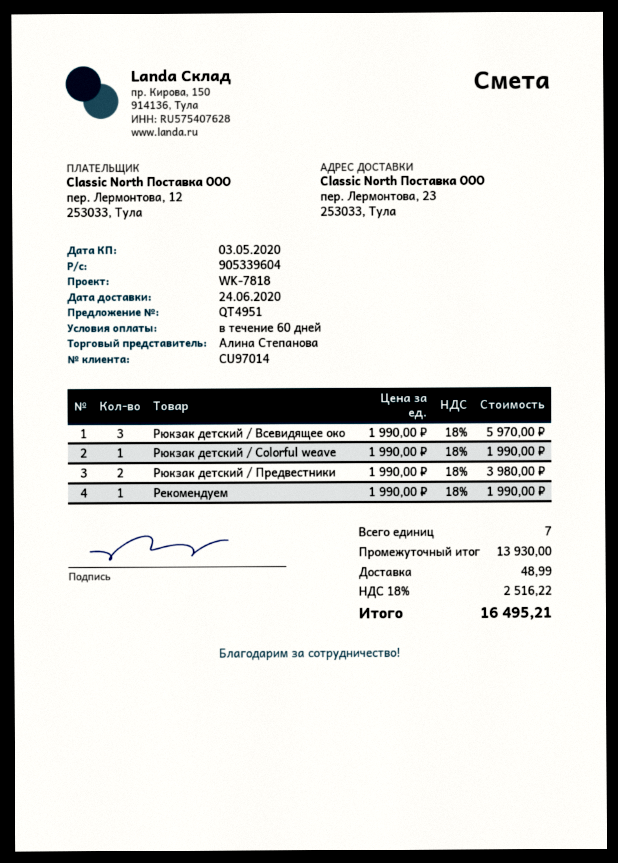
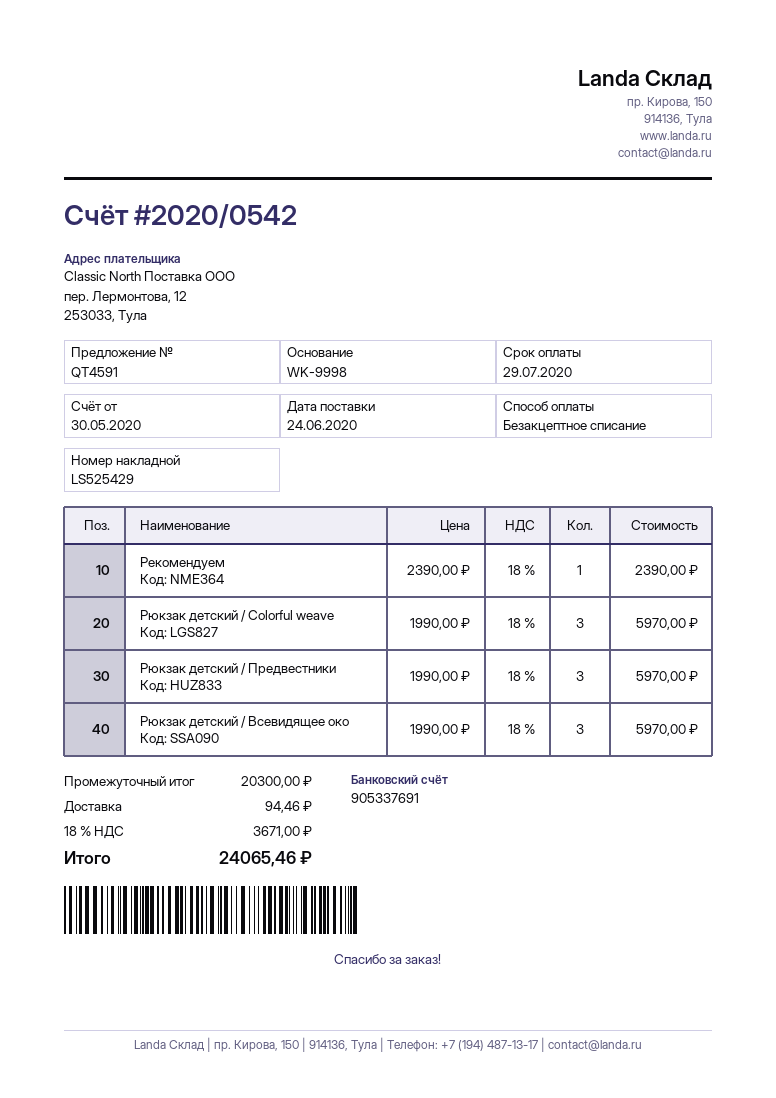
quote number: QT4951 -> QT4591
reference: WK-7818 -> WK-9998
bank account: 905339604 -> 905337691
Рюкзак детский / Colorful weave: 1 x 1990.00 = 1990.00 -> 3 x 1990.00 = 5970.00
Рюкзак детский / Предвестники: 2 x 1990.00 = 3980.00 -> 3 x 1990.00 = 5970.00
Рекомендуем: 1 x 1990.00 = 1990.00 -> 1 x 2390.00 = 2390.00
subtotal: 13930.00 -> 20300.00
shipping: 48.99 -> 94.46
tax: 18% = 2516.22 -> 18% = 3671.00
total: 16495.21 -> 24065.46

